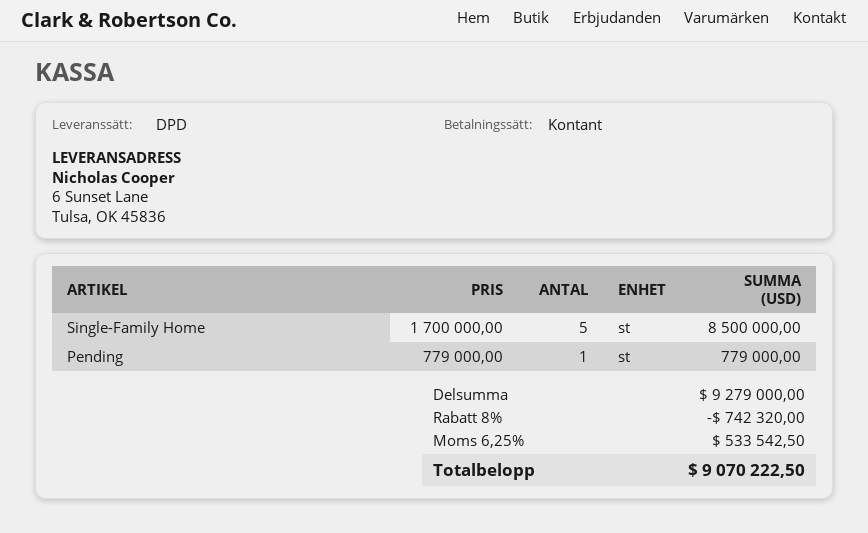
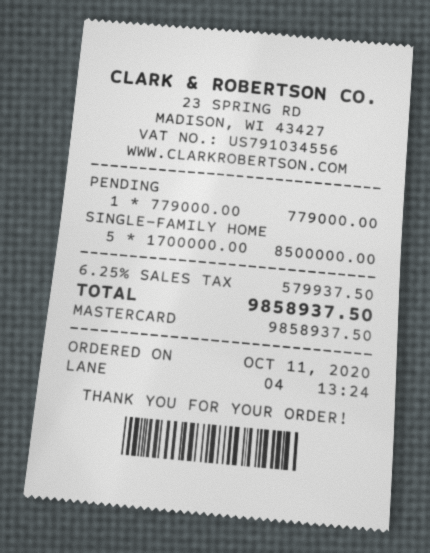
payment method: cash -> Mastercard
discount: 8% = 742320.00 -> none
tax: 6.25% = 533542.50 -> 6.25% = 579937.50
total: 9070222.50 -> 9858937.50

